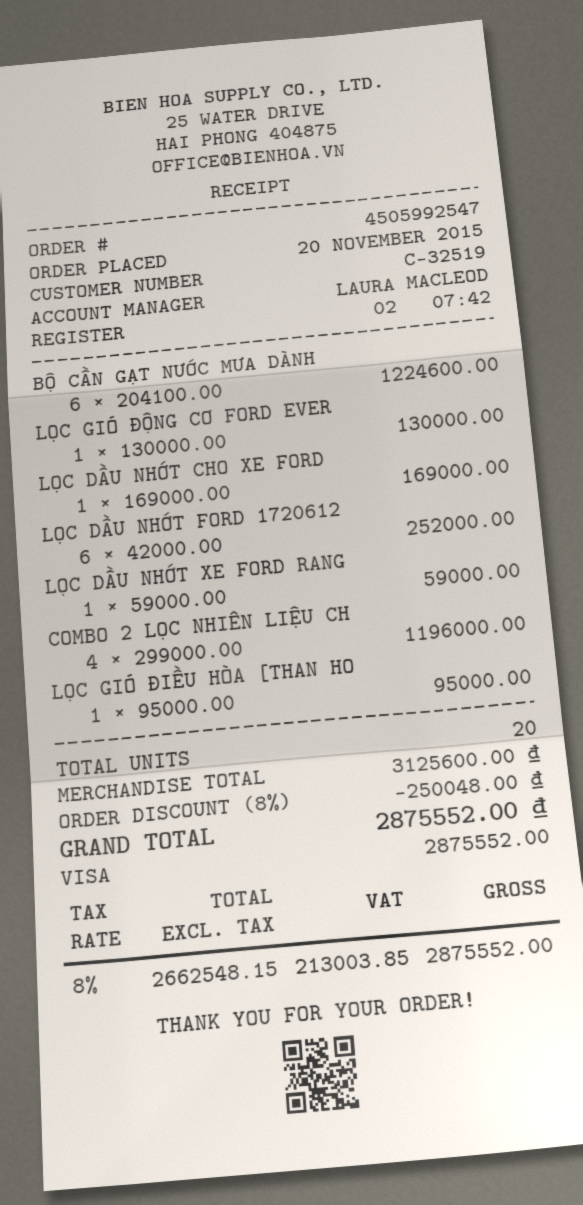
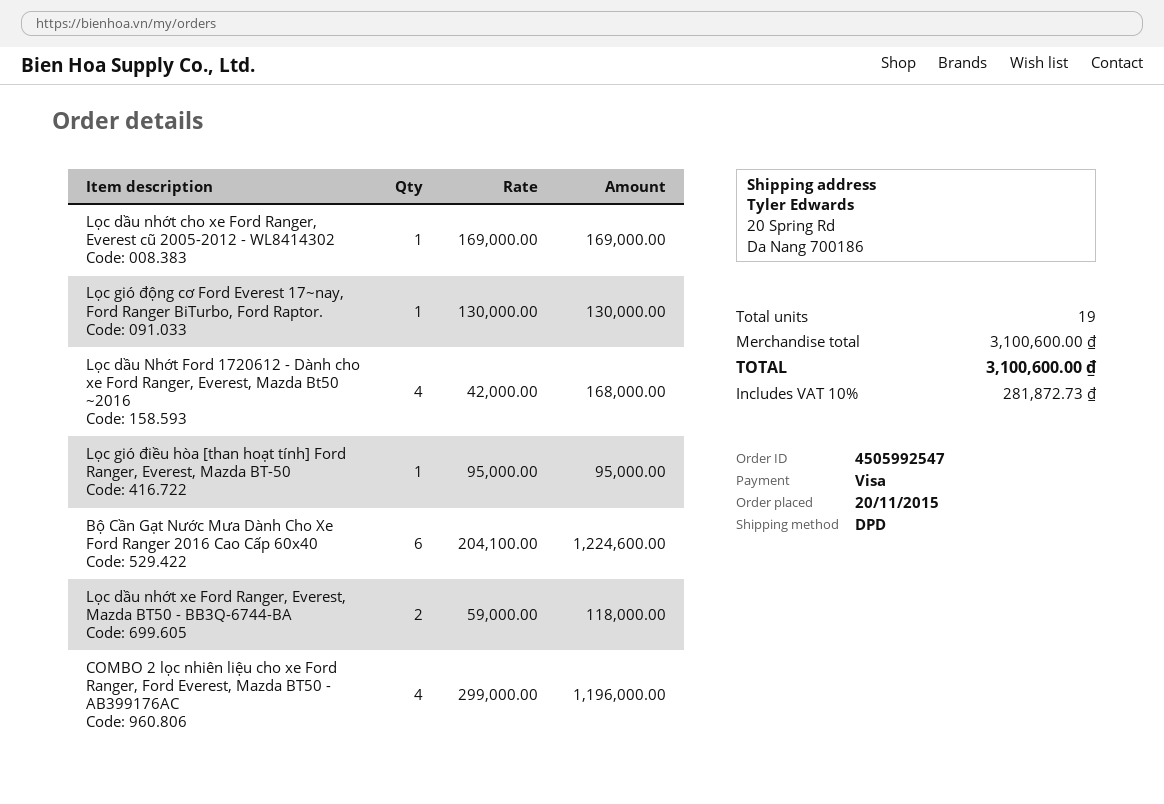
LỌC DẦU NHỚT FORD 1720612: 6 x 42000.00 = 252000.00 -> 4 x 42000.00 = 168000.00
LỌC DẦU NHỚT XE FORD RANG: 1 x 59000.00 = 59000.00 -> 2 x 59000.00 = 118000.00
total quantity: 20 -> 19
subtotal: 3125600.00 -> 3100600.00
discount: 8% = 250048.00 -> none
tax: 8% = 213003.85 -> 10% = 281872.73
total: 2875552.00 -> 3100600.00

